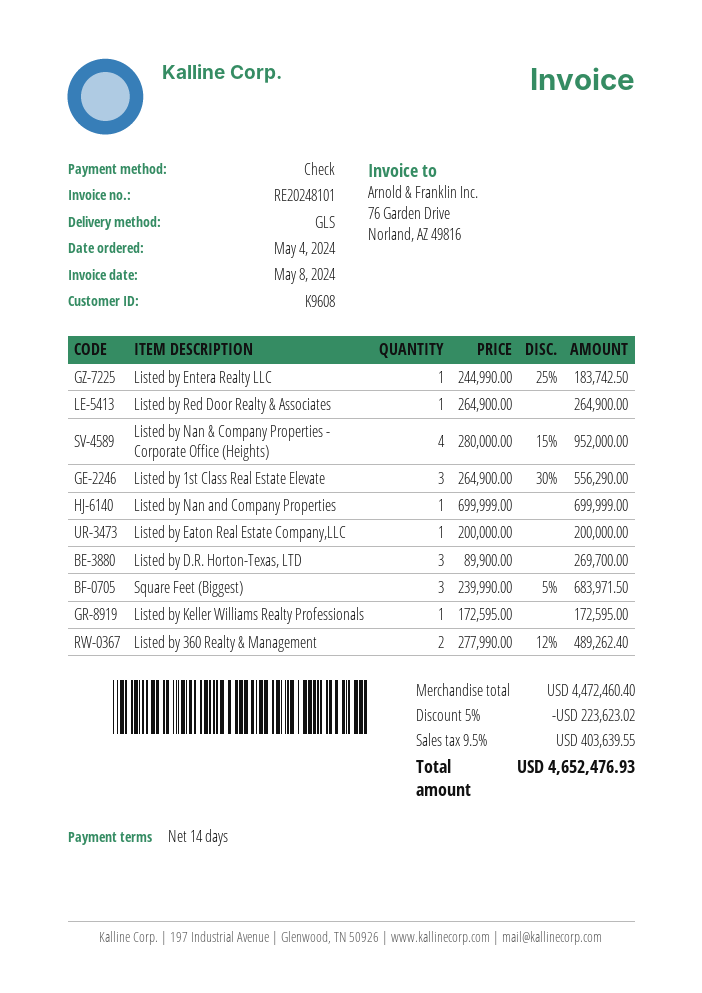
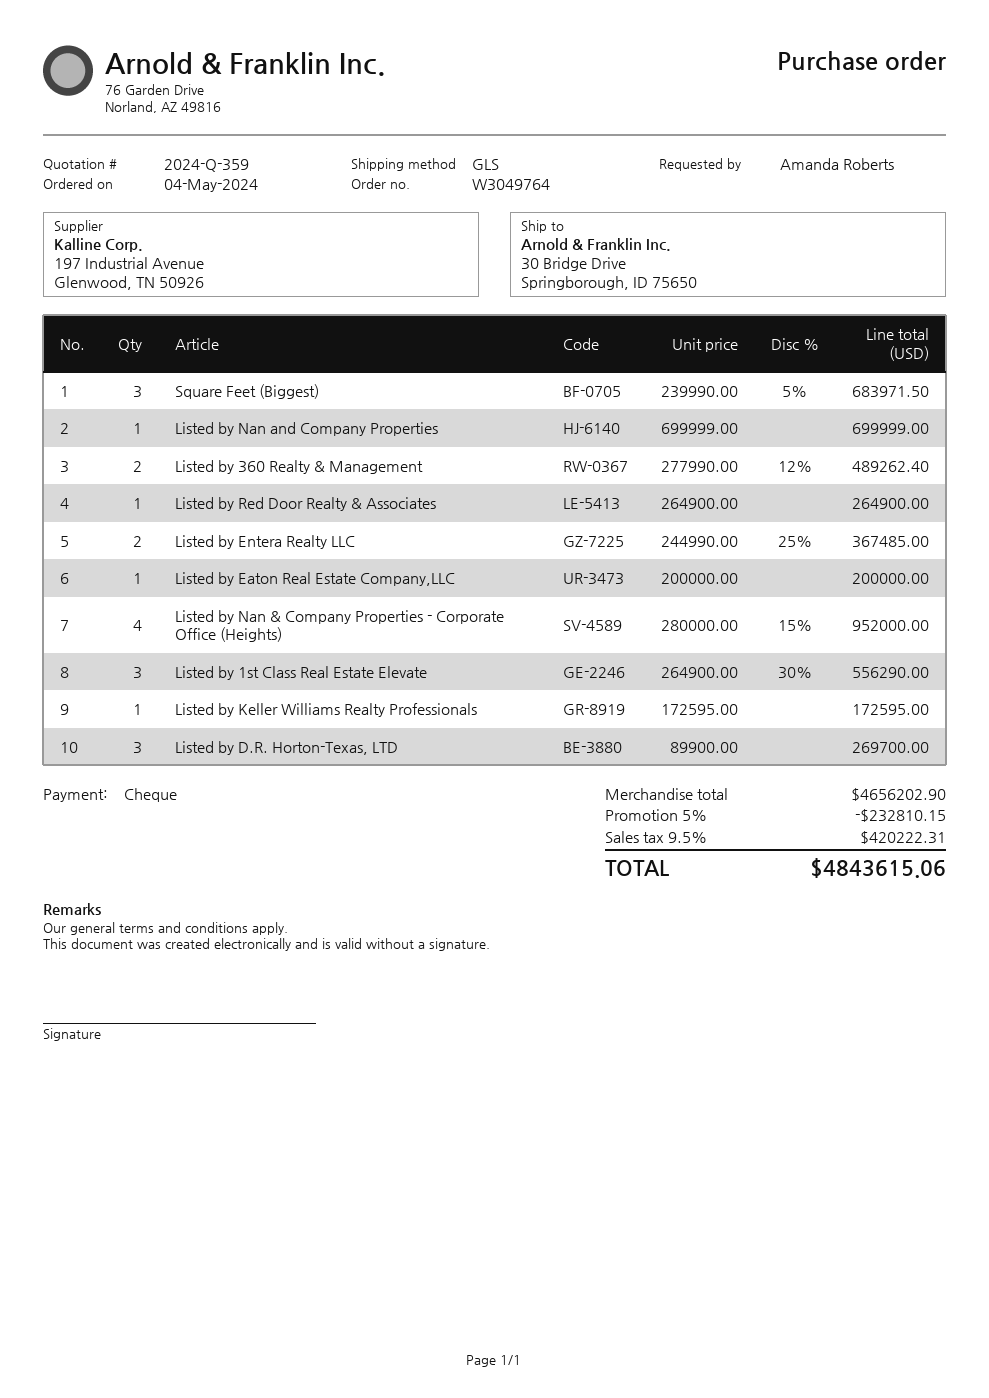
Listed by Entera Realty LLC: 1 x 244990.00 - 25% = 183742.50 -> 2 x 244990.00 - 25% = 367485.00
subtotal: 4472460.40 -> 4656202.90
discount: 5% = 223623.02 -> 5% = 232810.15
tax: 9.5% = 403639.55 -> 9.5% = 420222.31
total: 4652476.93 -> 4843615.06

